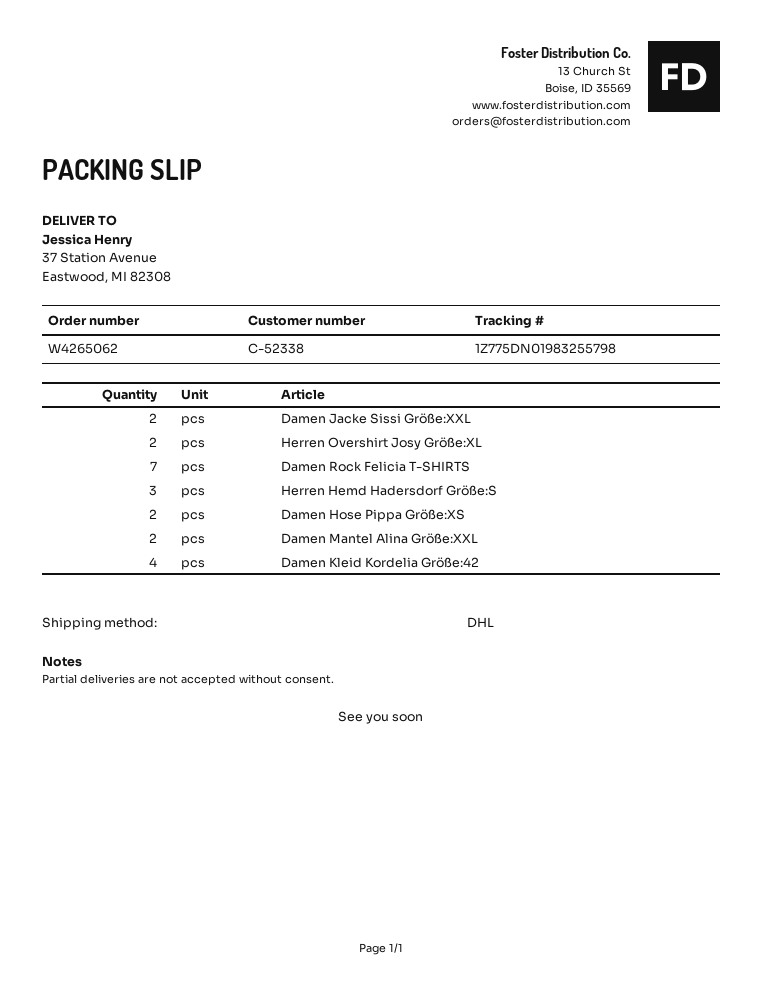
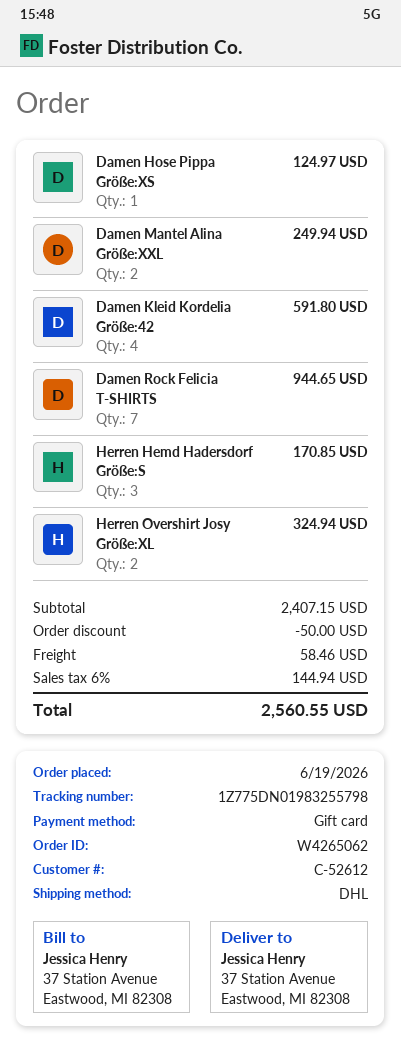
customer number: C-52338 -> C-52612
Damen Jacke Sissi Größe:XXL: 2 -> none
Damen Hose Pippa Größe:XS: 2 -> 1

